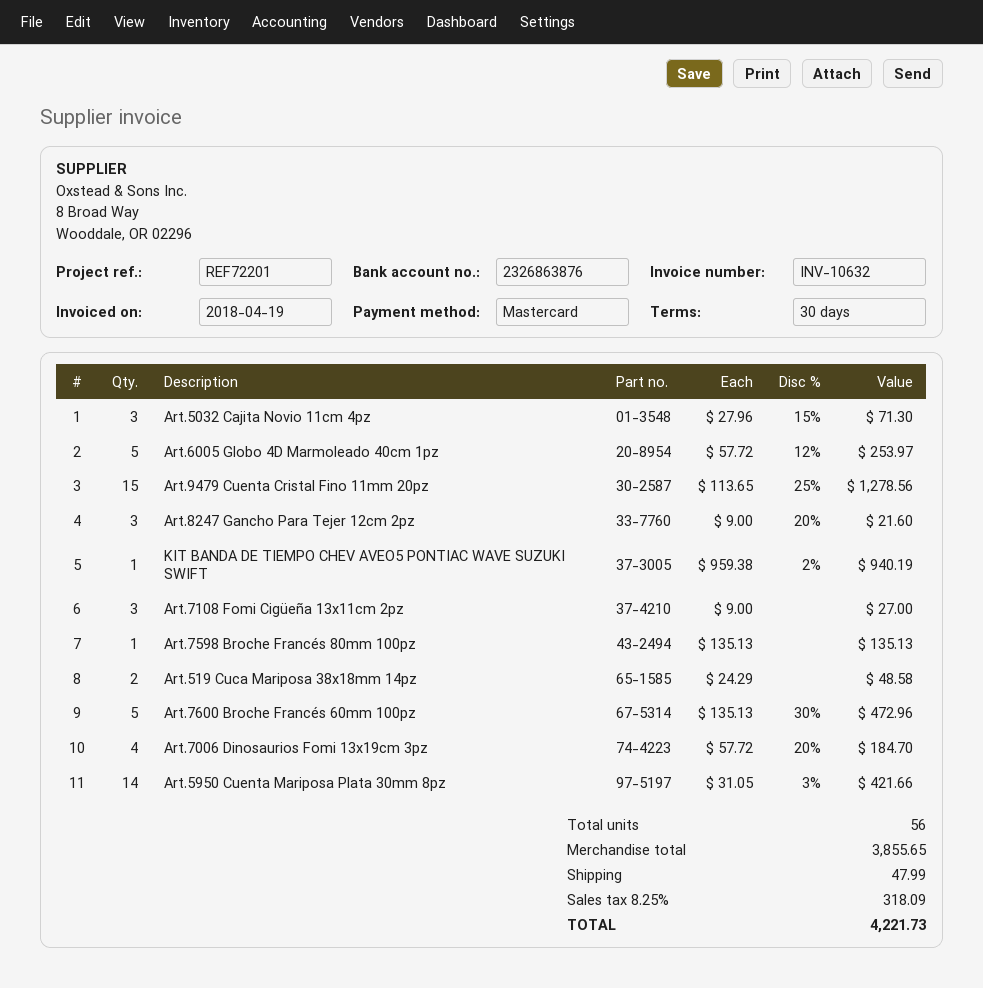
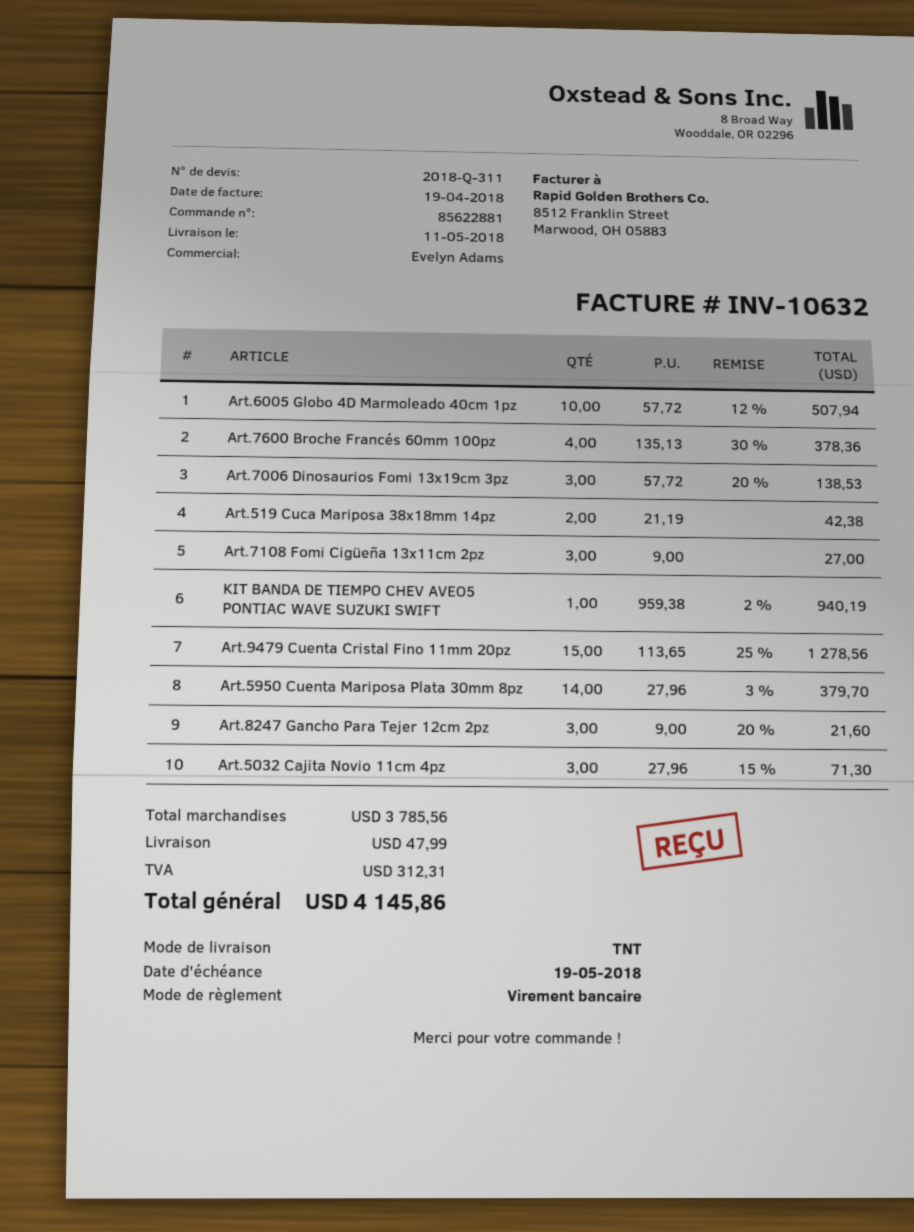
payment method: Mastercard -> bank transfer
Art.6005 Globo 4D Marmoleado 40cm 1pz: 5 x 57.72 - 12% = 253.97 -> 10 x 57.72 - 12% = 507.94
Art.7598 Broche Francés 80mm 100pz: 1 x 135.13 = 135.13 -> none
Art.519 Cuca Mariposa 38x18mm 14pz: 2 x 24.29 = 48.58 -> 2 x 21.19 = 42.38
Art.7600 Broche Francés 60mm 100pz: 5 x 135.13 - 30% = 472.96 -> 4 x 135.13 - 30% = 378.36
Art.7006 Dinosaurios Fomi 13x19cm 3pz: 4 x 57.72 - 20% = 184.70 -> 3 x 57.72 - 20% = 138.53
Art.5950 Cuenta Mariposa Plata 30mm 8pz: 14 x 31.05 - 3% = 421.66 -> 14 x 27.96 - 3% = 379.70
subtotal: 3855.65 -> 3785.56
tax: 318.09 -> 312.31
total: 4221.73 -> 4145.86

